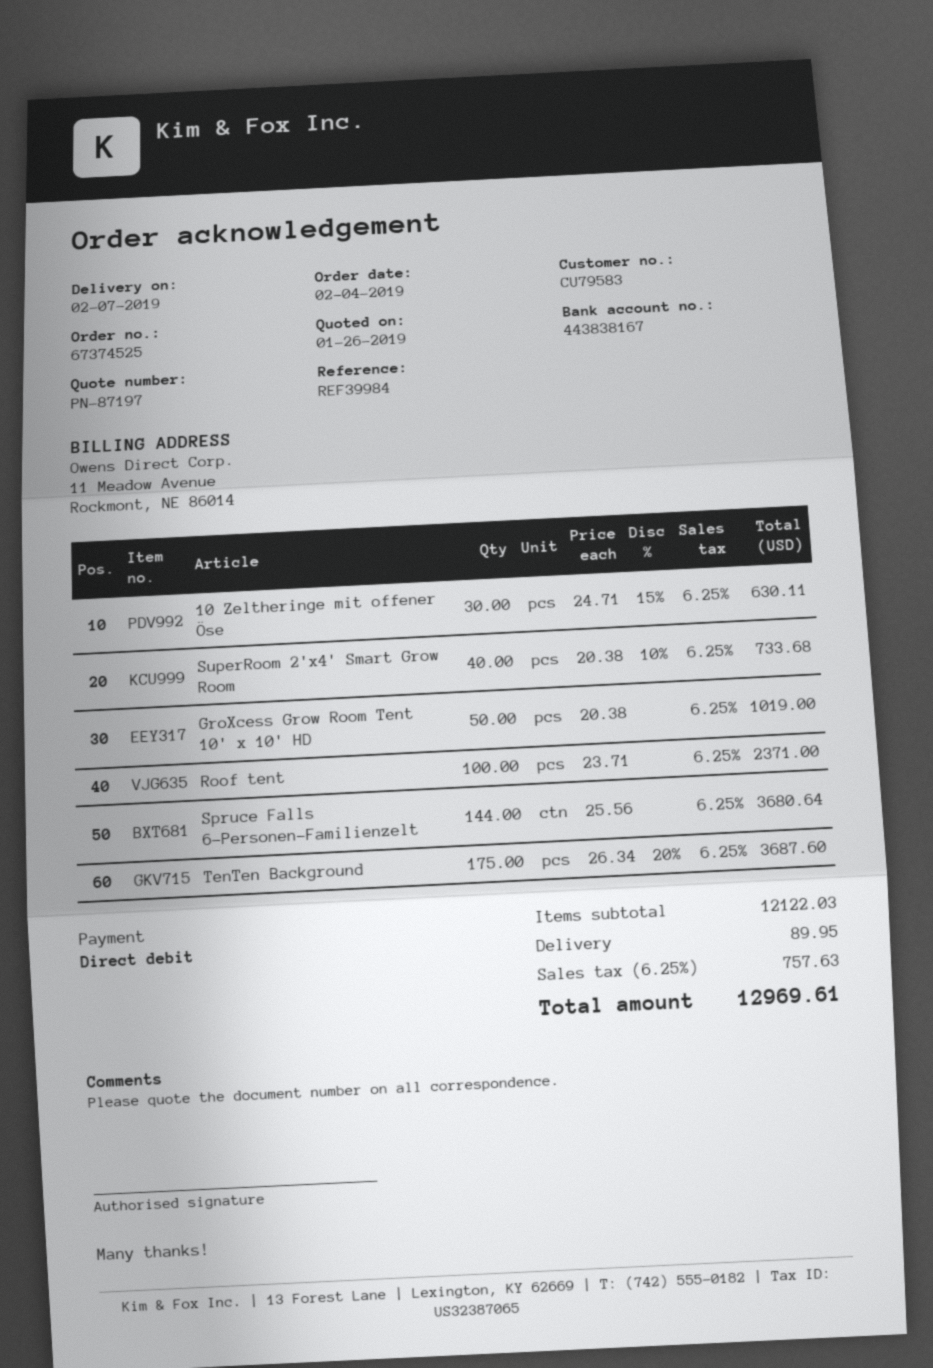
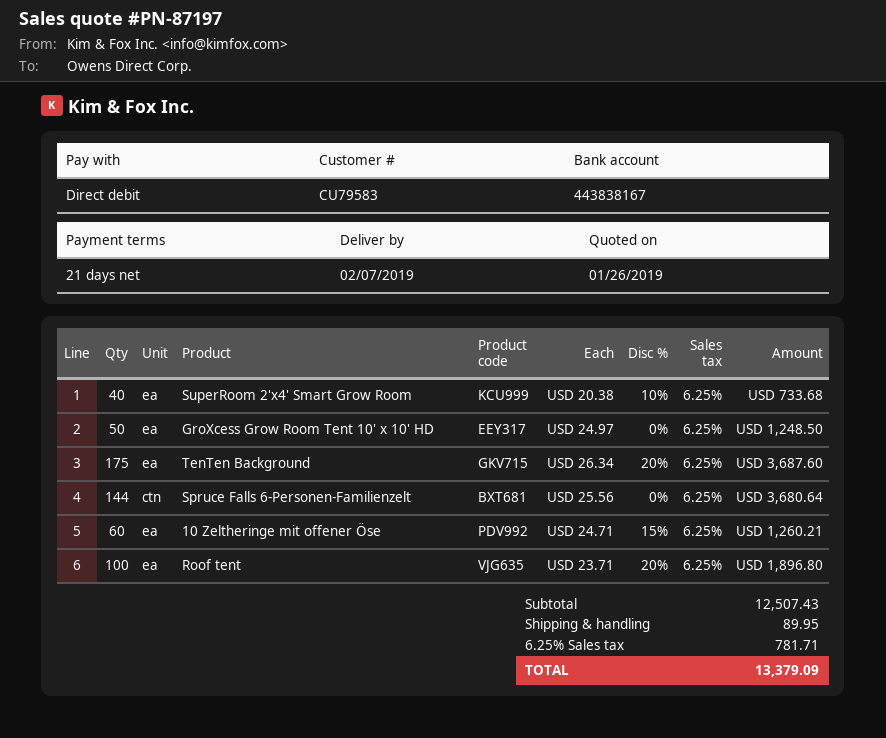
10 Zeltheringe mit offener Öse: 30 x 24.71 - 15% = 630.11 -> 60 x 24.71 - 15% = 1260.21
GroXcess Grow Room Tent 10' x 10' HD: 50 x 20.38 = 1019.00 -> 50 x 24.97 = 1248.50
Roof tent: 100 x 23.71 = 2371.00 -> 100 x 23.71 - 20% = 1896.80
subtotal: 12122.03 -> 12507.43
tax: 6.25% = 757.63 -> 6.25% = 781.71
total: 12969.61 -> 13379.09

